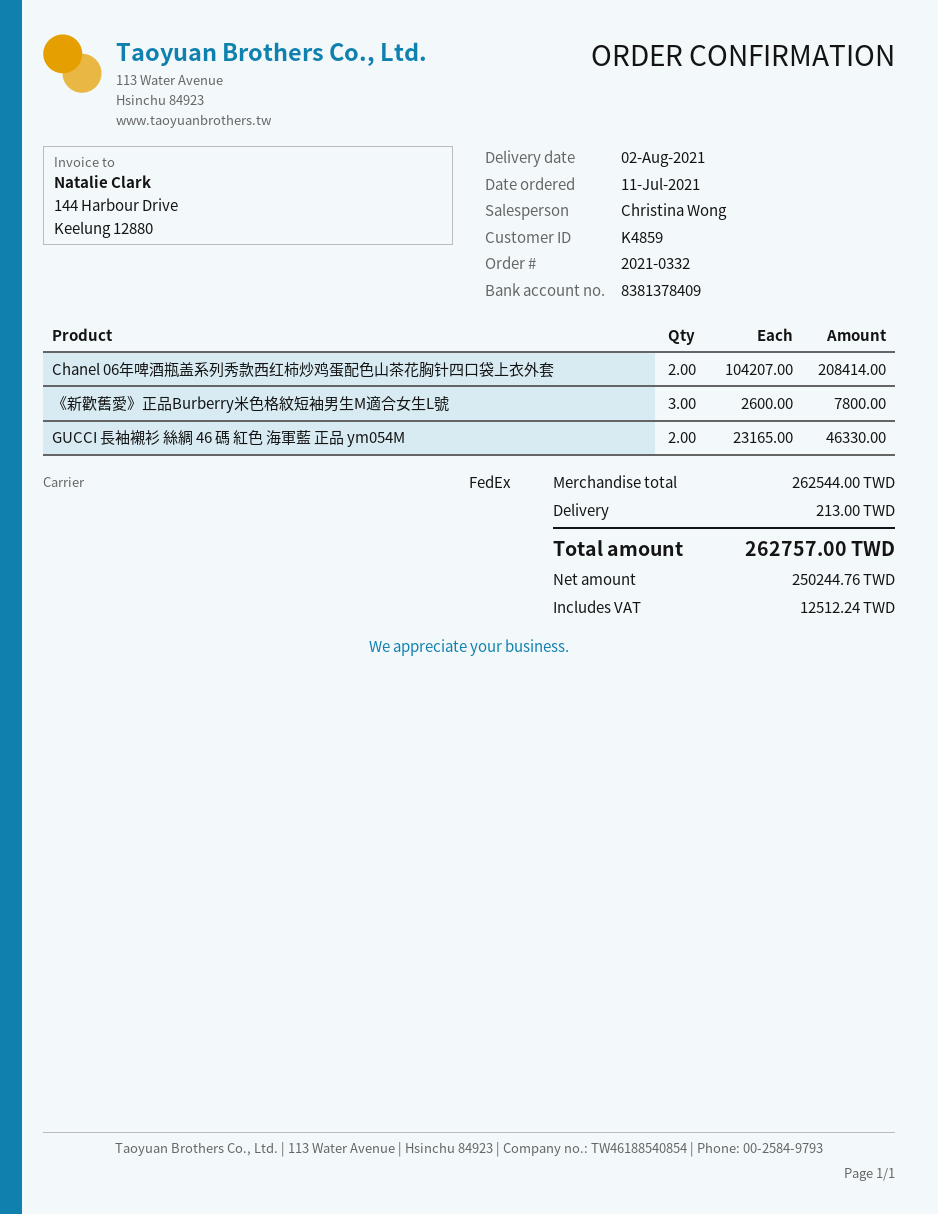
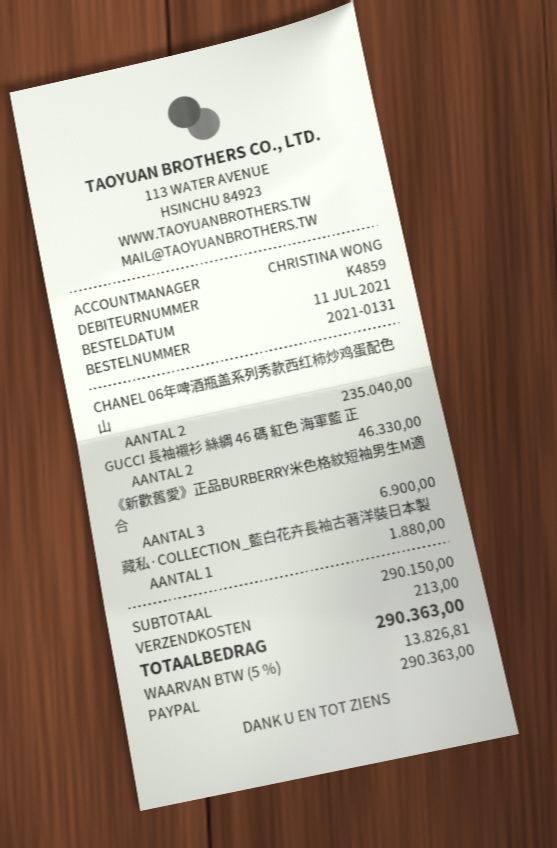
order number: 2021-0332 -> 2021-0131
Chanel 06年啤酒瓶盖系列秀款西红柿炒鸡蛋配色山茶花胸针四口袋上衣外套: 2 for 208414.00 -> 2 for 235040.00
《新歡舊愛》正品Burberry米色格紋短袖男生M適合女生L號: 3 for 7800.00 -> 3 for 6900.00
藏私·COLLECTION_藍白花卉長袖古著洋裝日本製: none -> 1 for 1880.00
subtotal: 262544.00 -> 290150.00
tax: 12512.24 -> 13826.81
total: 262757.00 -> 290363.00

